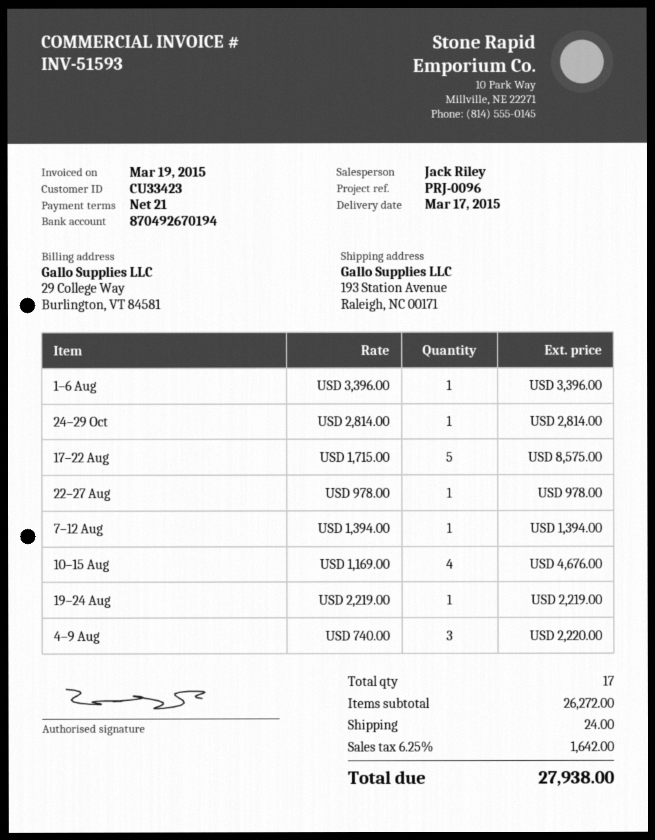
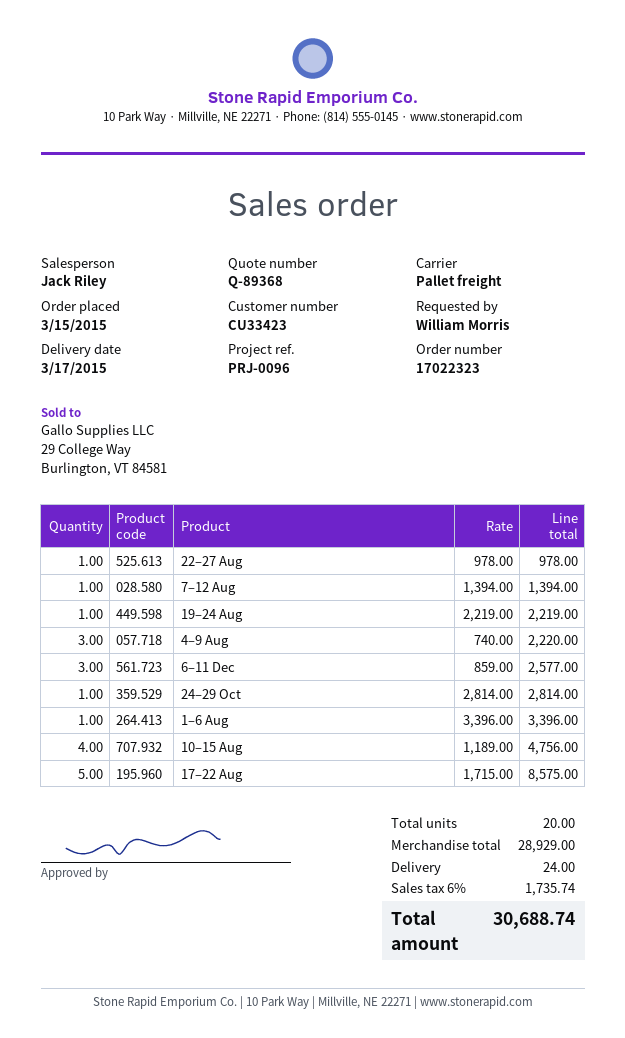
10–15 Aug: 4 x 1169.00 = 4676.00 -> 4 x 1189.00 = 4756.00
6–11 Dec: none -> 3 x 859.00 = 2577.00
total quantity: 17 -> 20
subtotal: 26272.00 -> 28929.00
tax: 6.25% = 1642.00 -> 6% = 1735.74
total: 27938.00 -> 30688.74

